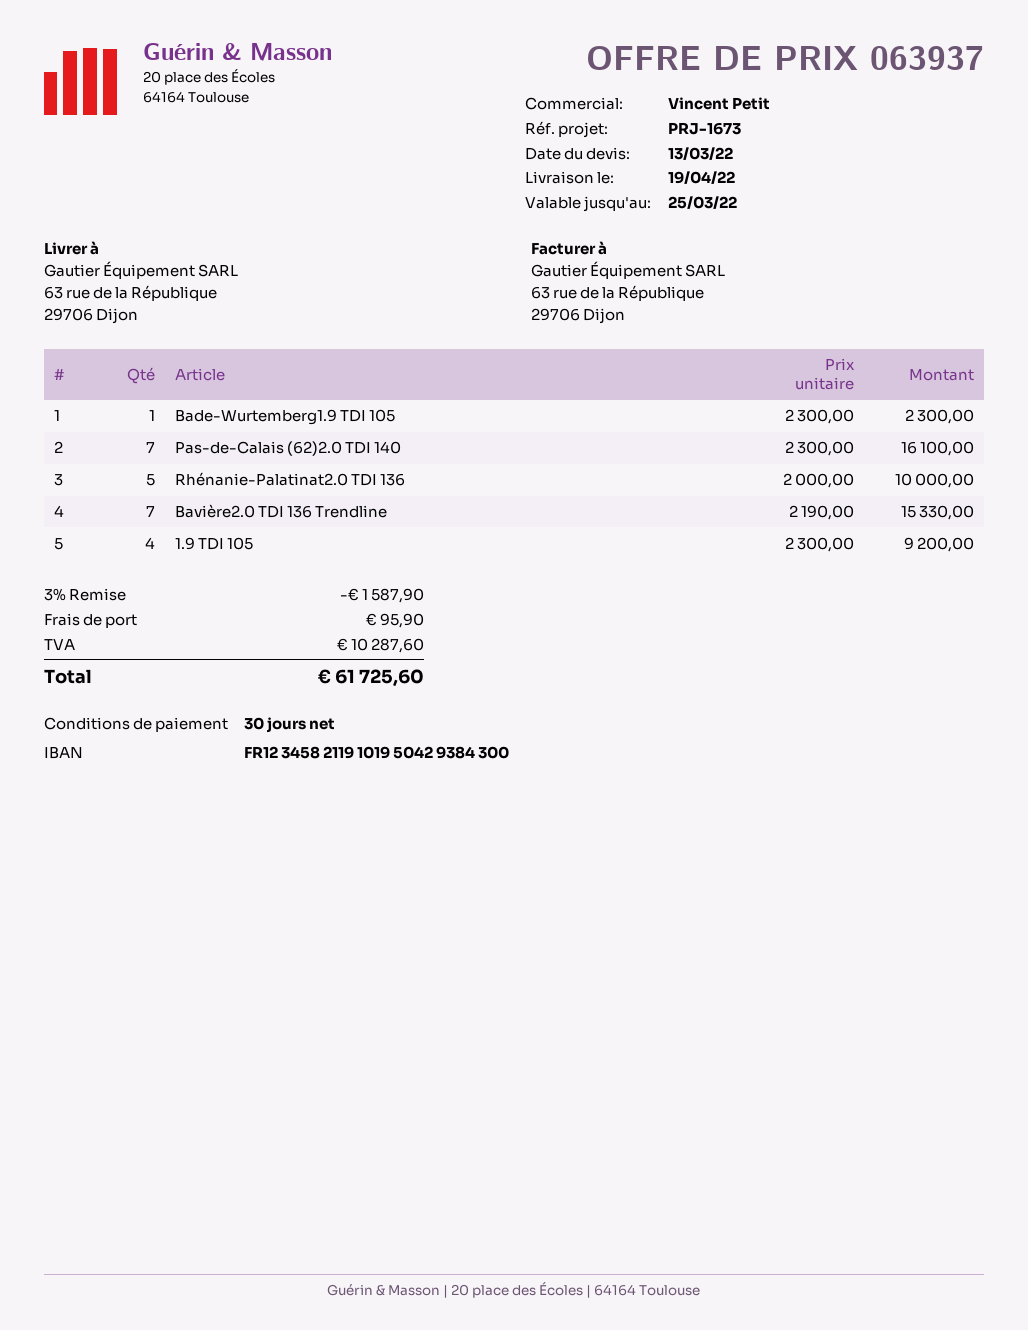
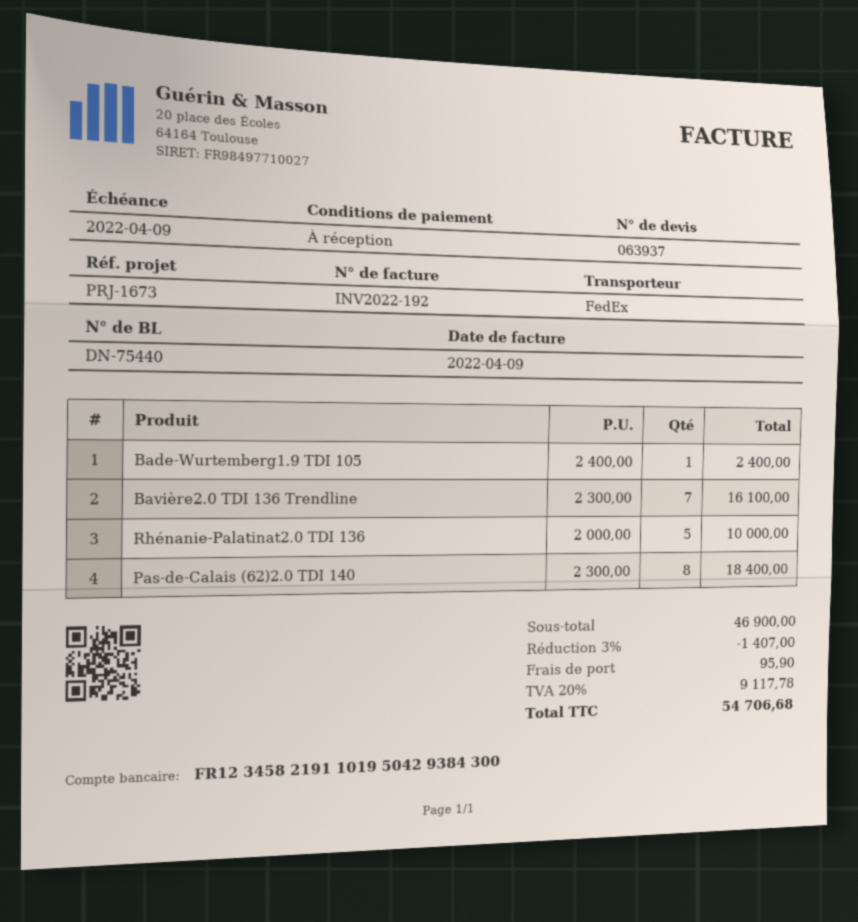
payment terms: 30 days -> on receipt
bank account: FR1234582119101950429384300 -> FR1234582191101950429384300
Bade-Wurtemberg1.9 TDI 105: 1 x 2300.00 = 2300.00 -> 1 x 2400.00 = 2400.00
Pas-de-Calais (62)2.0 TDI 140: 7 x 2300.00 = 16100.00 -> 8 x 2300.00 = 18400.00
Bavière2.0 TDI 136 Trendline: 7 x 2190.00 = 15330.00 -> 7 x 2300.00 = 16100.00
1.9 TDI 105: 4 x 2300.00 = 9200.00 -> none
discount: 3% = 1587.90 -> 3% = 1407.00
tax: 10287.60 -> 9117.78
total: 61725.60 -> 54706.68

